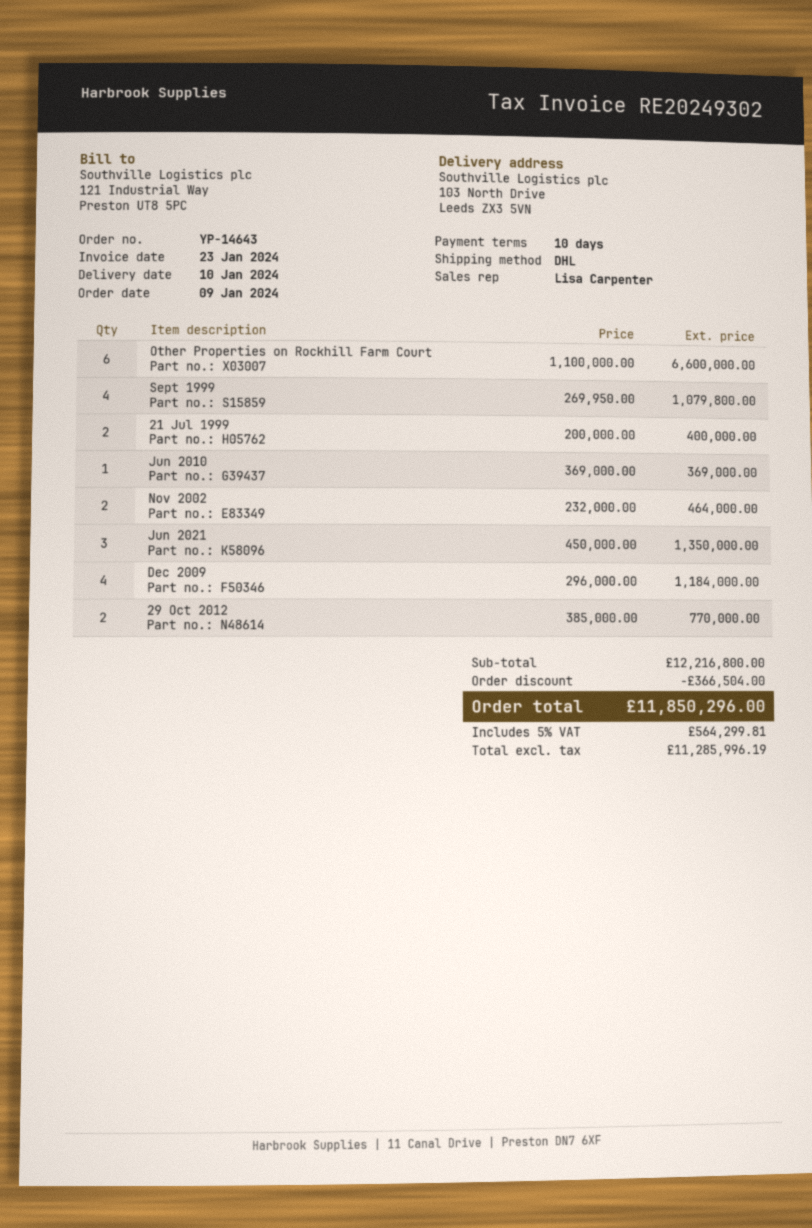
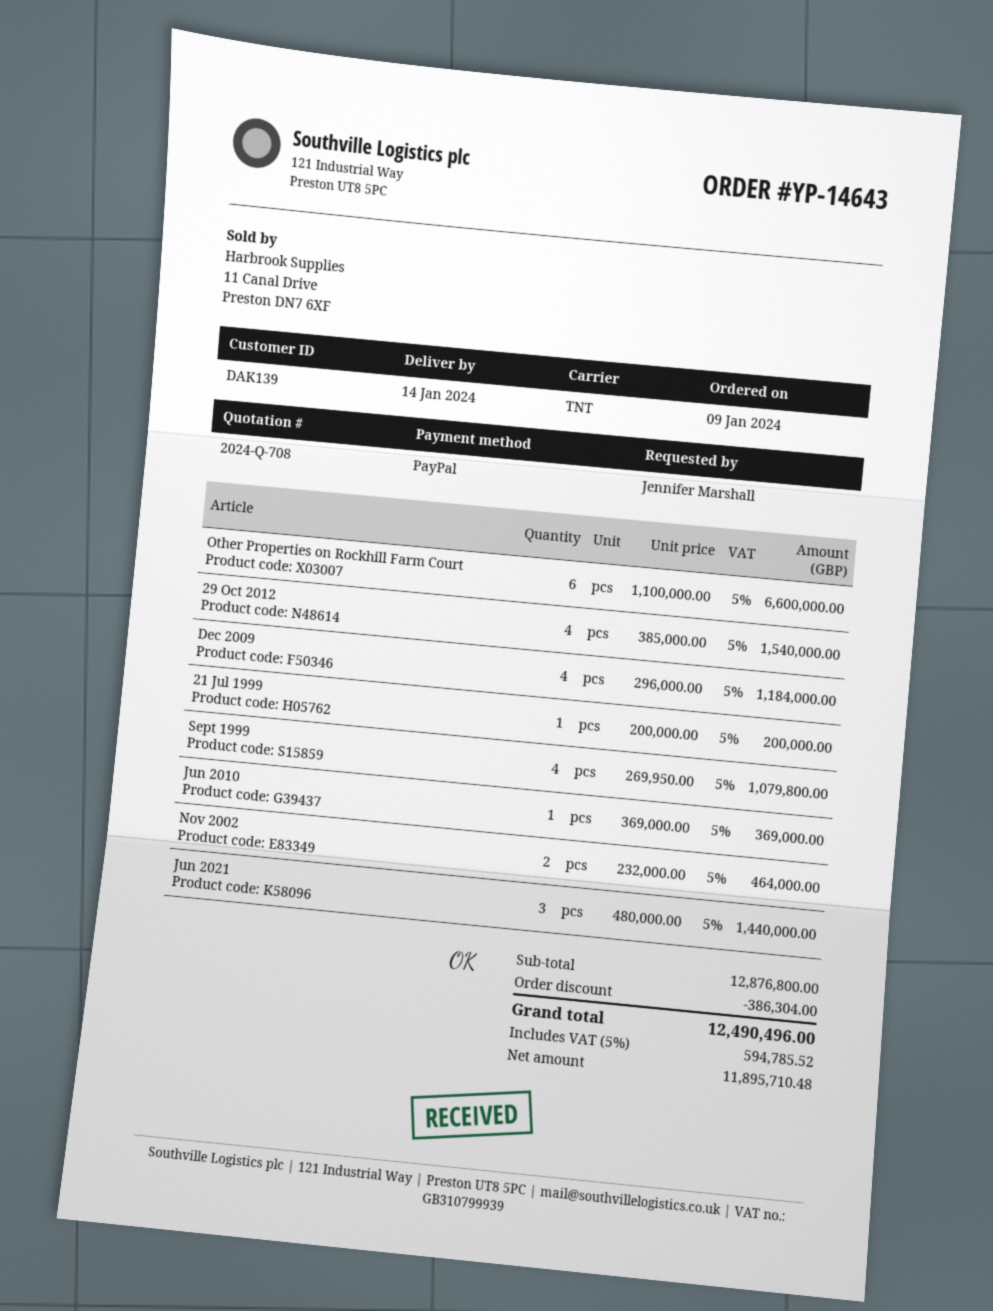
delivery date: 2024-01-10 -> 2024-01-14
shipping method: DHL -> TNT
21 Jul 1999: 2 x 200000.00 = 400000.00 -> 1 x 200000.00 = 200000.00
Jun 2021: 3 x 450000.00 = 1350000.00 -> 3 x 480000.00 = 1440000.00
29 Oct 2012: 2 x 385000.00 = 770000.00 -> 4 x 385000.00 = 1540000.00
subtotal: 12216800.00 -> 12876800.00
discount: 366504.00 -> 386304.00
net: 11285996.19 -> 11895710.48
tax: 5% = 564299.81 -> 5% = 594785.52
total: 11850296.00 -> 12490496.00

